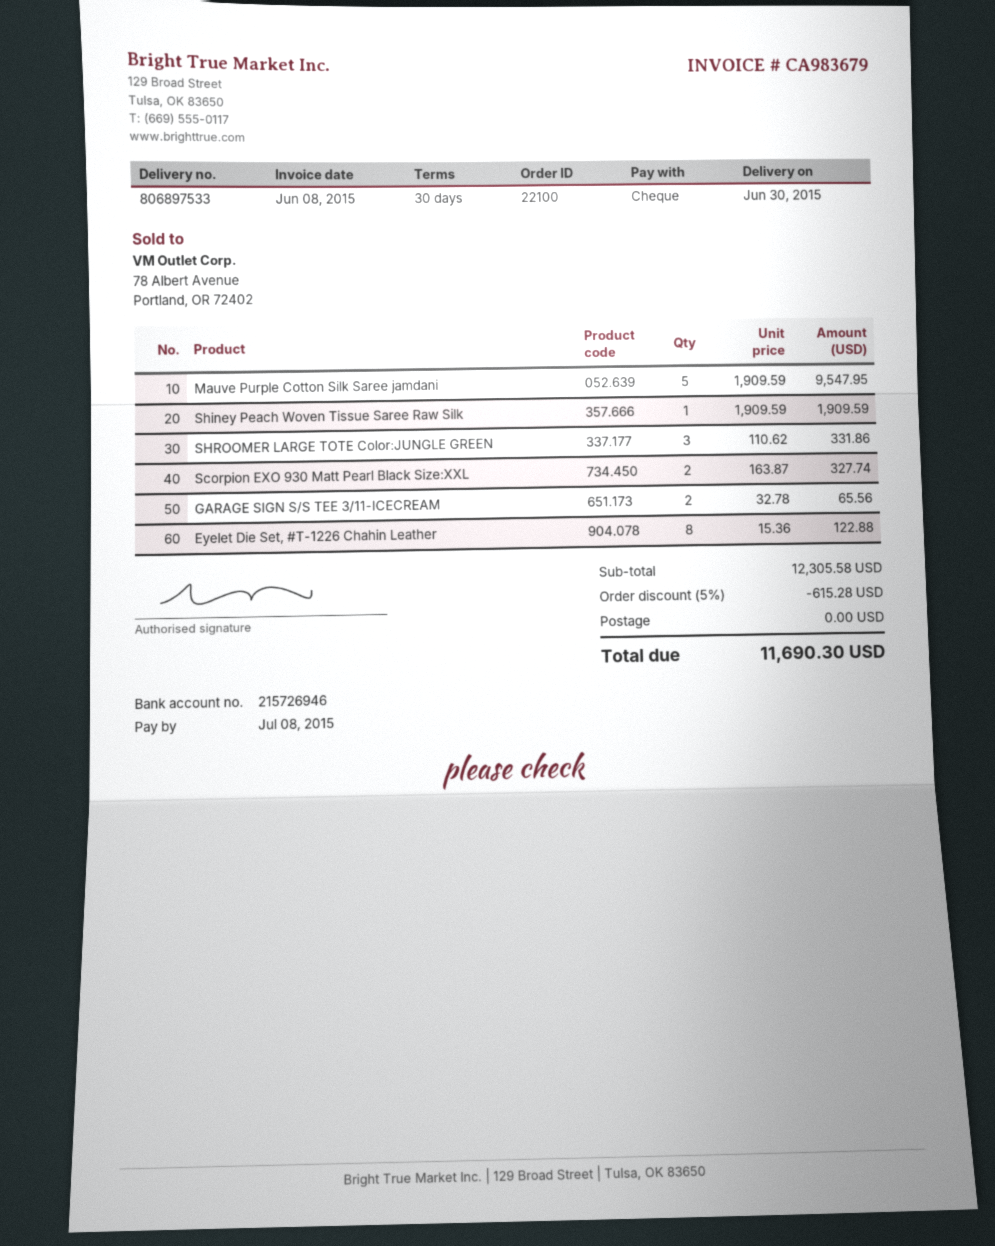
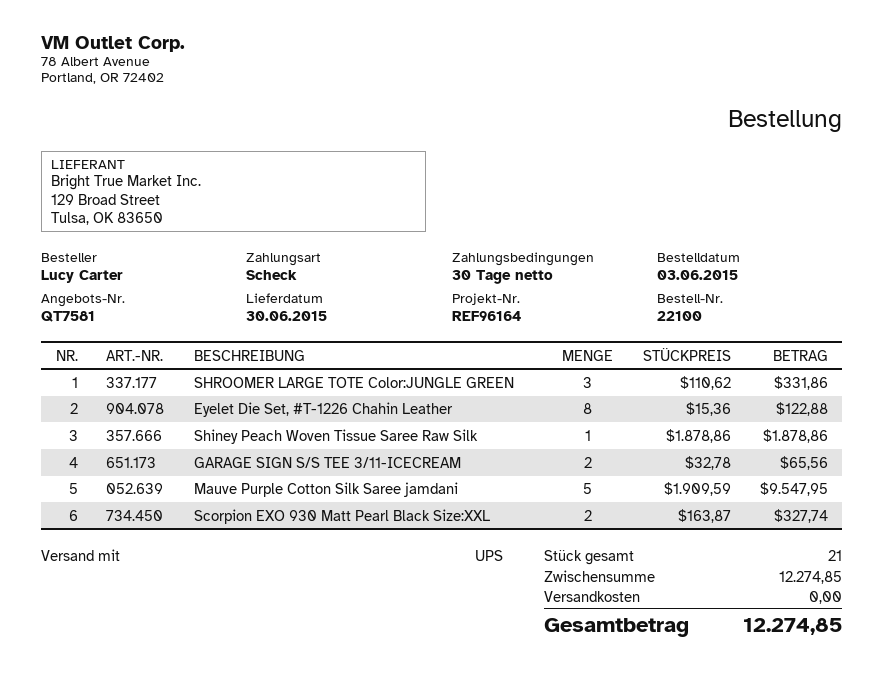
Shiney Peach Woven Tissue Saree Raw Silk: 1 x 1909.59 = 1909.59 -> 1 x 1878.86 = 1878.86
subtotal: 12305.58 -> 12274.85
discount: 5% = 615.28 -> none
total: 11690.30 -> 12274.85

